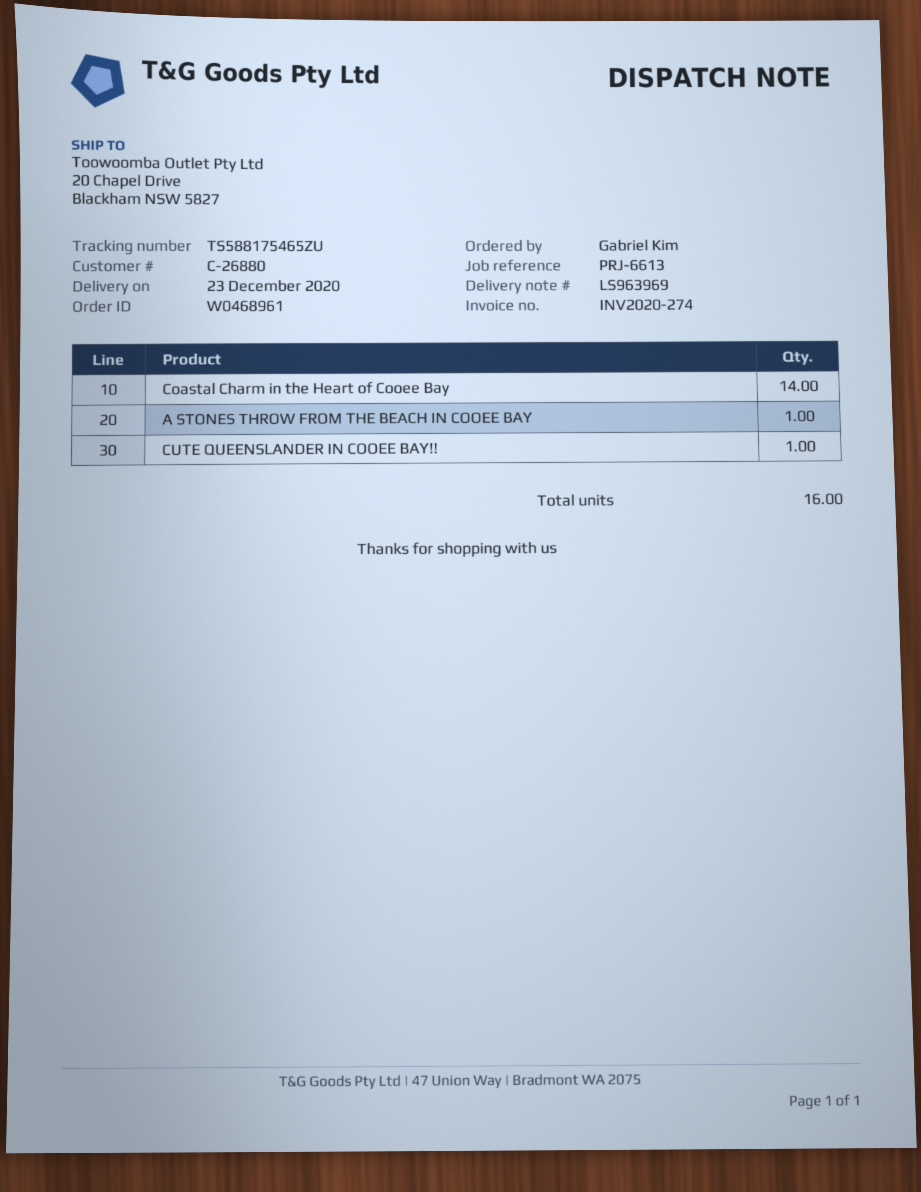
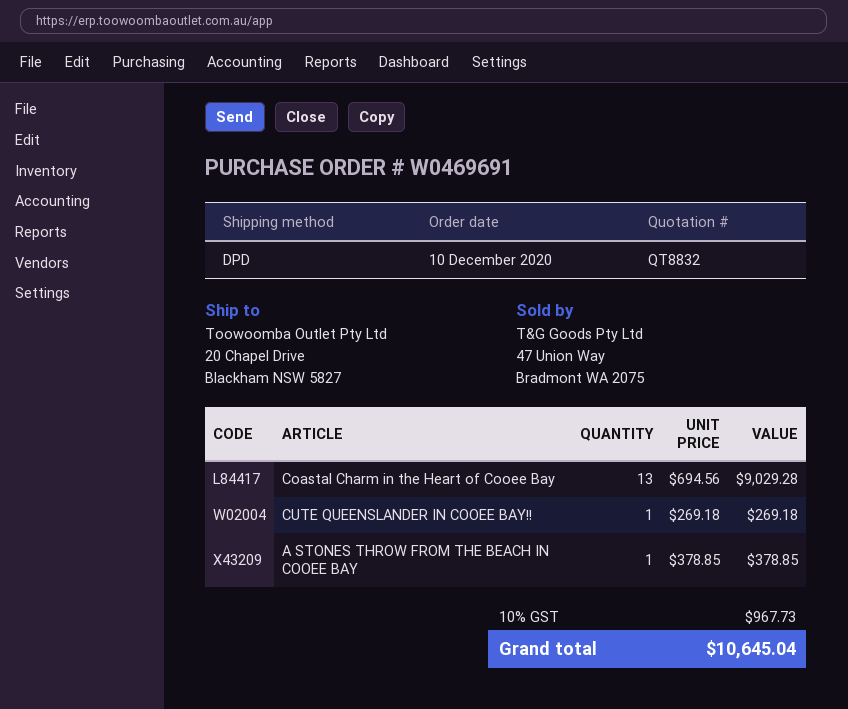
order number: W0468961 -> W0469691
Coastal Charm in the Heart of Cooee Bay: 14 -> 13

